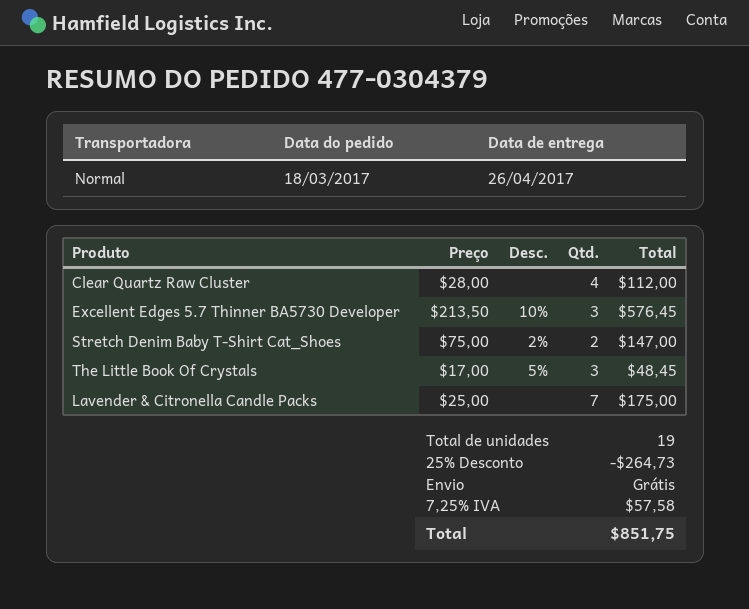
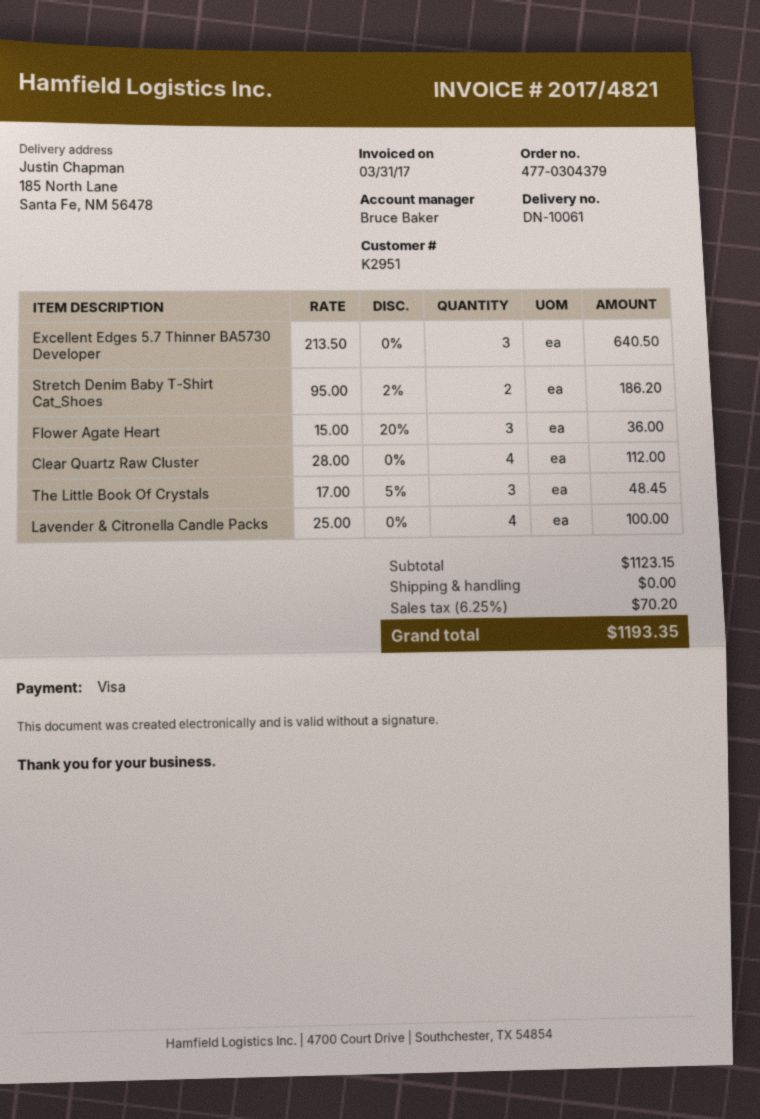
Excellent Edges 5.7 Thinner BA5730 Developer: 3 x 213.50 - 10% = 576.45 -> 3 x 213.50 = 640.50
Stretch Denim Baby T-Shirt Cat_Shoes: 2 x 75.00 - 2% = 147.00 -> 2 x 95.00 - 2% = 186.20
Lavender & Citronella Candle Packs: 7 x 25.00 = 175.00 -> 4 x 25.00 = 100.00
Flower Agate Heart: none -> 3 x 15.00 - 20% = 36.00
discount: 25% = 264.73 -> none
tax: 7.25% = 57.58 -> 6.25% = 70.20
total: 851.75 -> 1193.35

